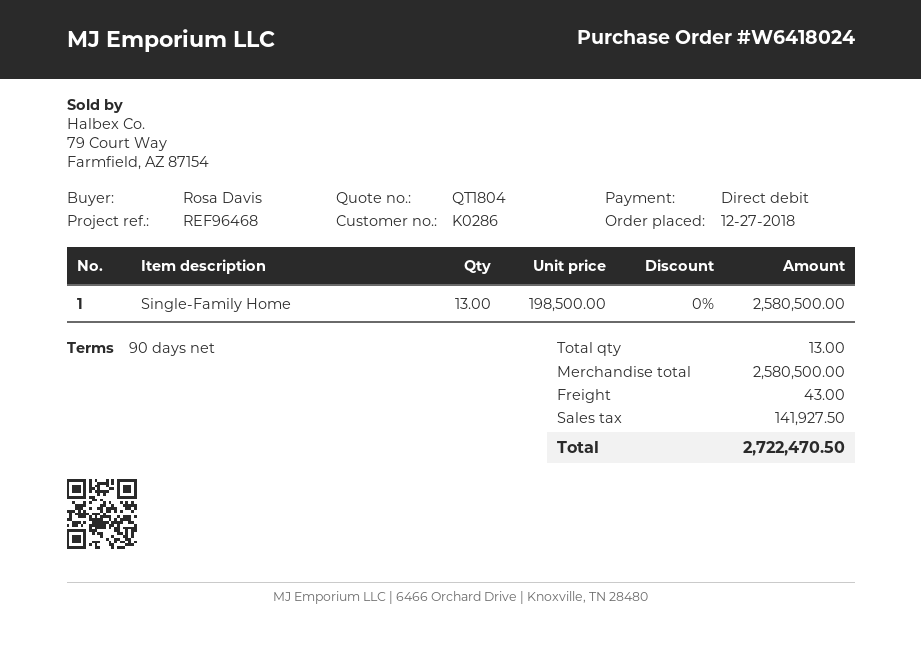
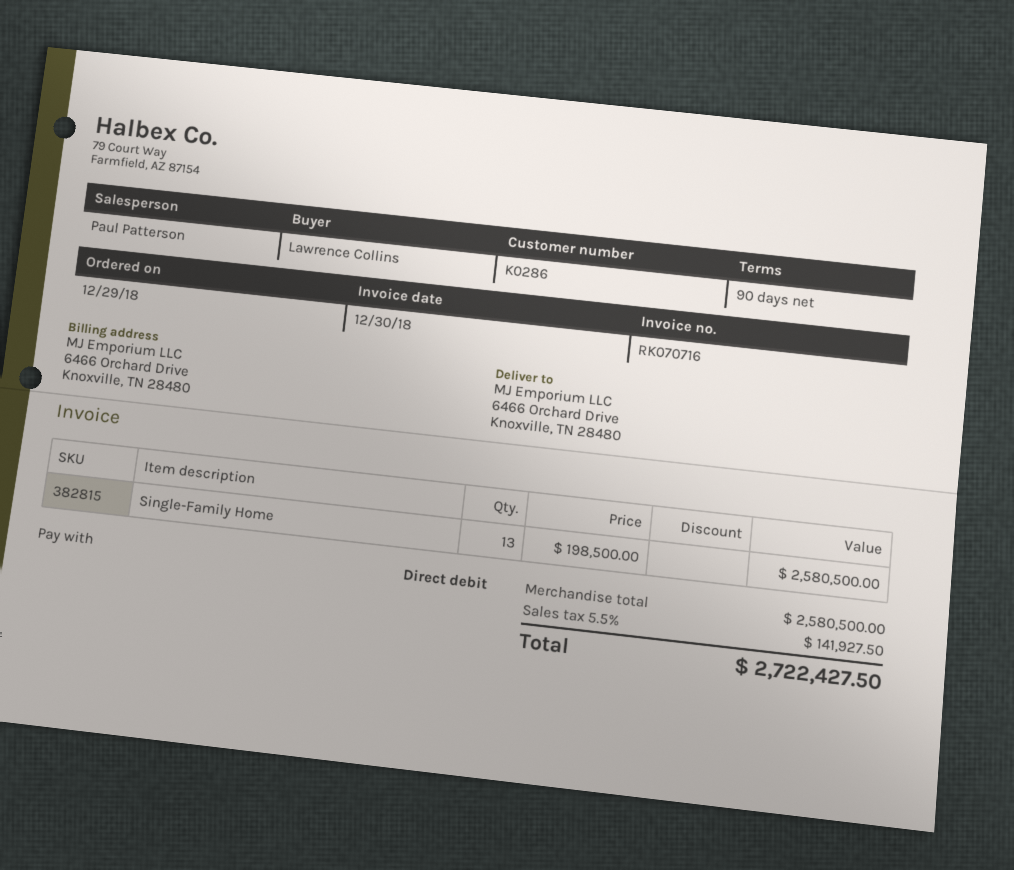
order date: 2018-12-27 -> 2018-12-29
ordered by: Rosa Davis -> Lawrence Collins
shipping: 43.00 -> none
total: 2722470.50 -> 2722427.50

